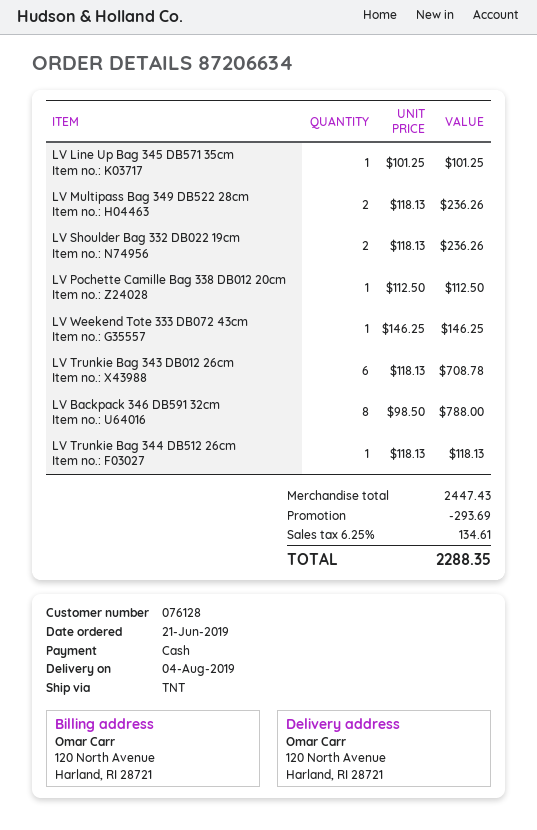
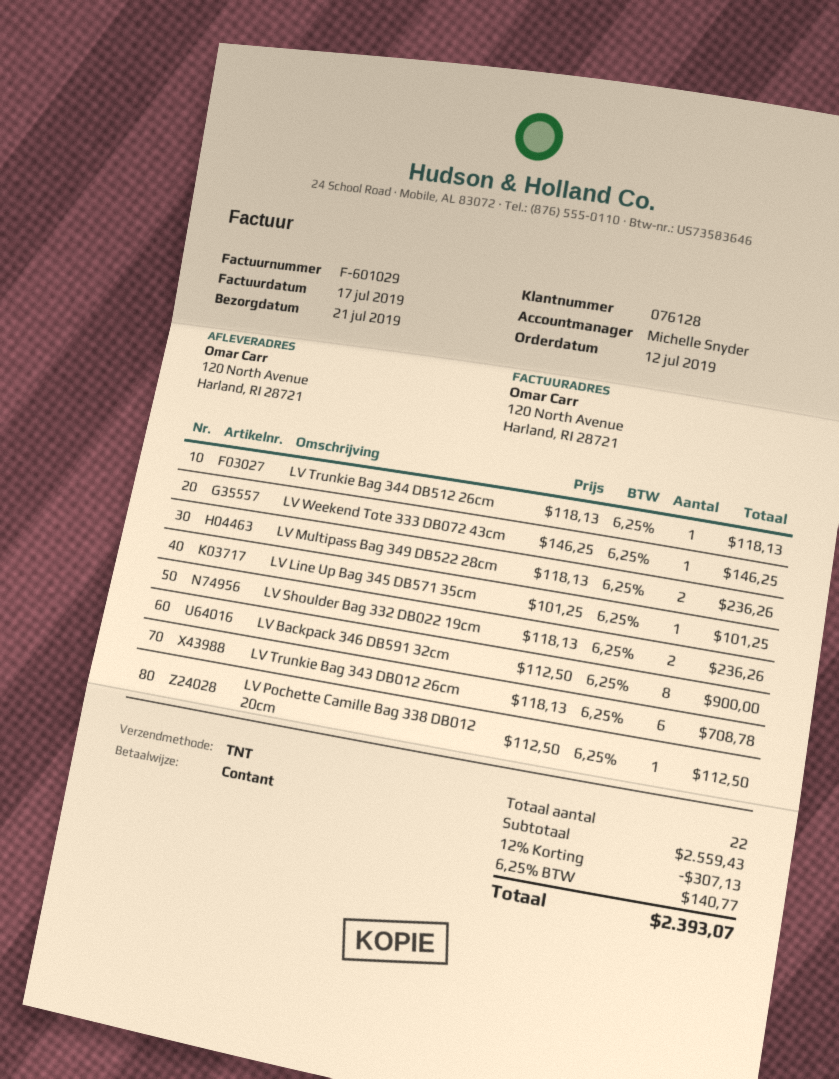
order date: 2019-06-21 -> 2019-07-12
delivery date: 2019-08-04 -> 2019-07-21
LV Backpack 346 DB591 32cm: 8 x 98.50 = 788.00 -> 8 x 112.50 = 900.00
subtotal: 2447.43 -> 2559.43
discount: 293.69 -> 307.13
tax: 6.25% = 134.61 -> 6.25% = 140.77
total: 2288.35 -> 2393.07

